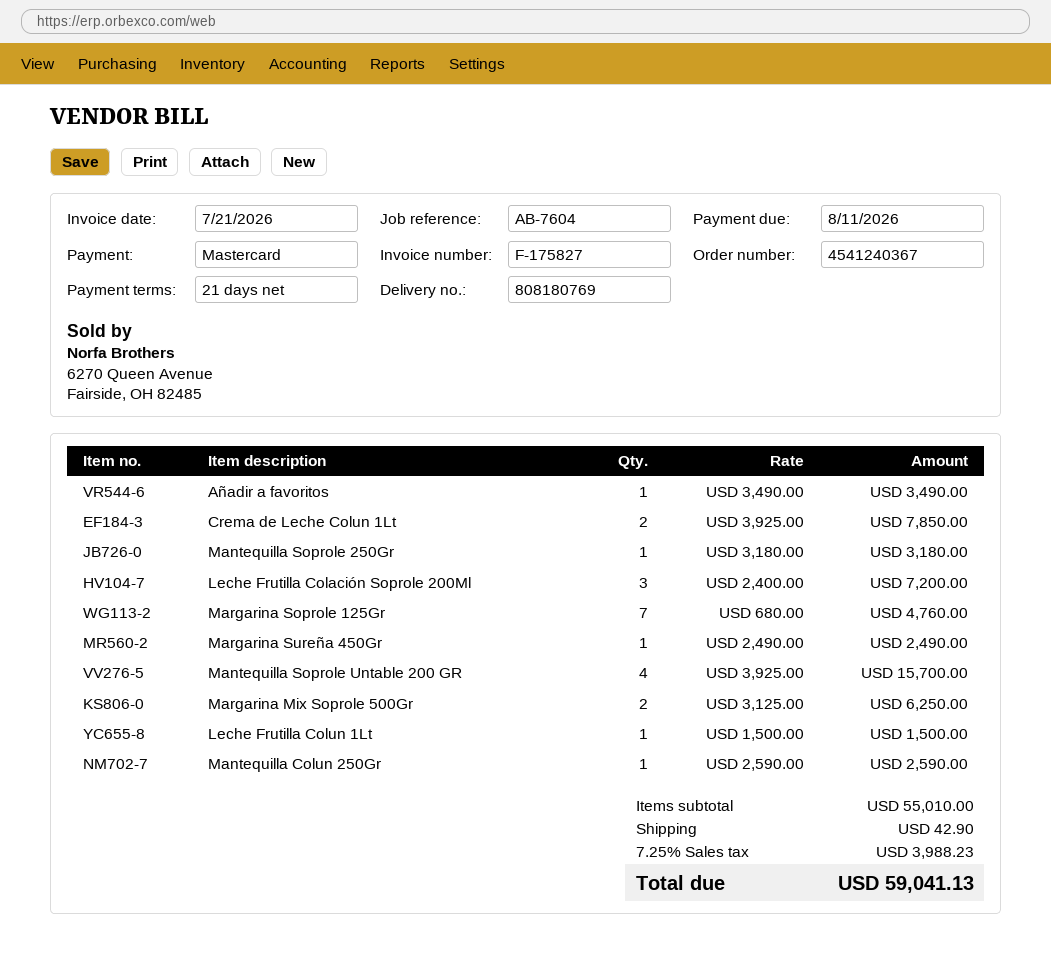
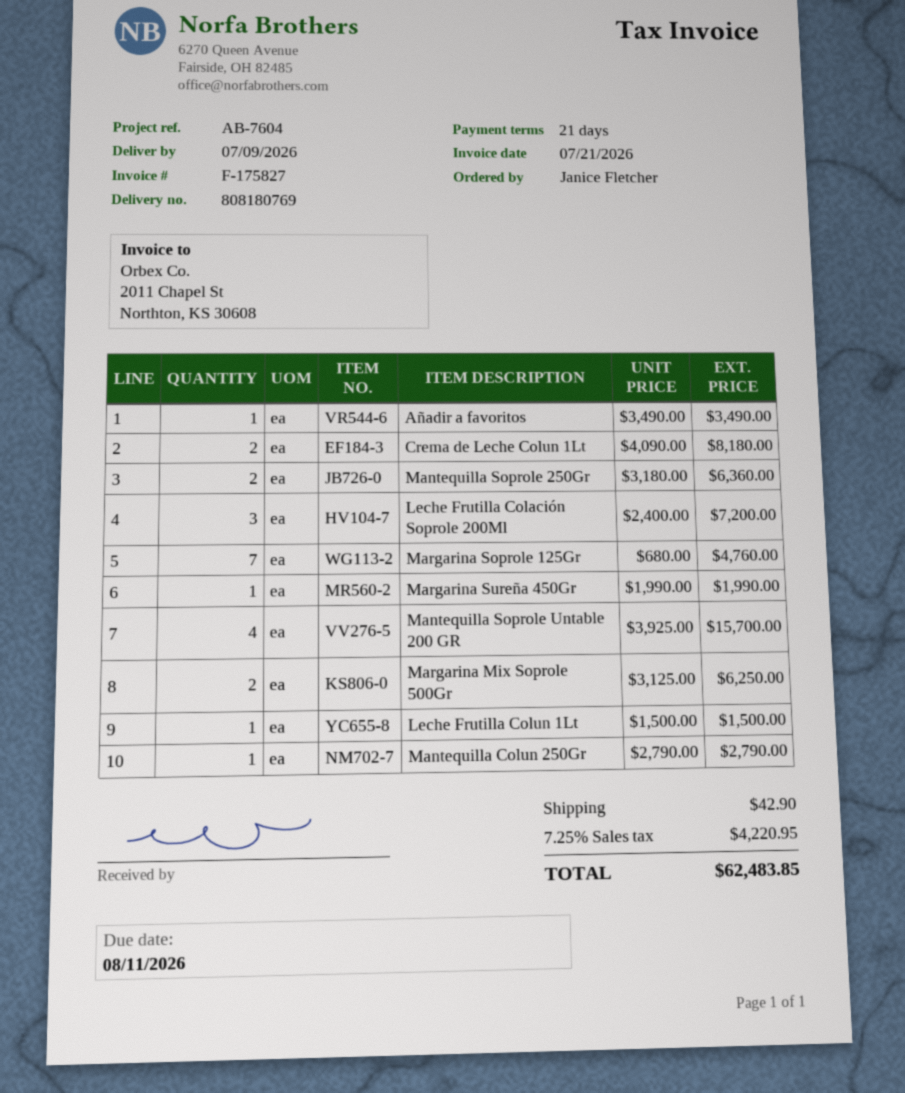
Crema de Leche Colun 1Lt: 2 x 3925.00 = 7850.00 -> 2 x 4090.00 = 8180.00
Mantequilla Soprole 250Gr: 1 x 3180.00 = 3180.00 -> 2 x 3180.00 = 6360.00
Margarina Sureña 450Gr: 1 x 2490.00 = 2490.00 -> 1 x 1990.00 = 1990.00
Mantequilla Colun 250Gr: 1 x 2590.00 = 2590.00 -> 1 x 2790.00 = 2790.00
tax: 7.25% = 3988.23 -> 7.25% = 4220.95
total: 59041.13 -> 62483.85

